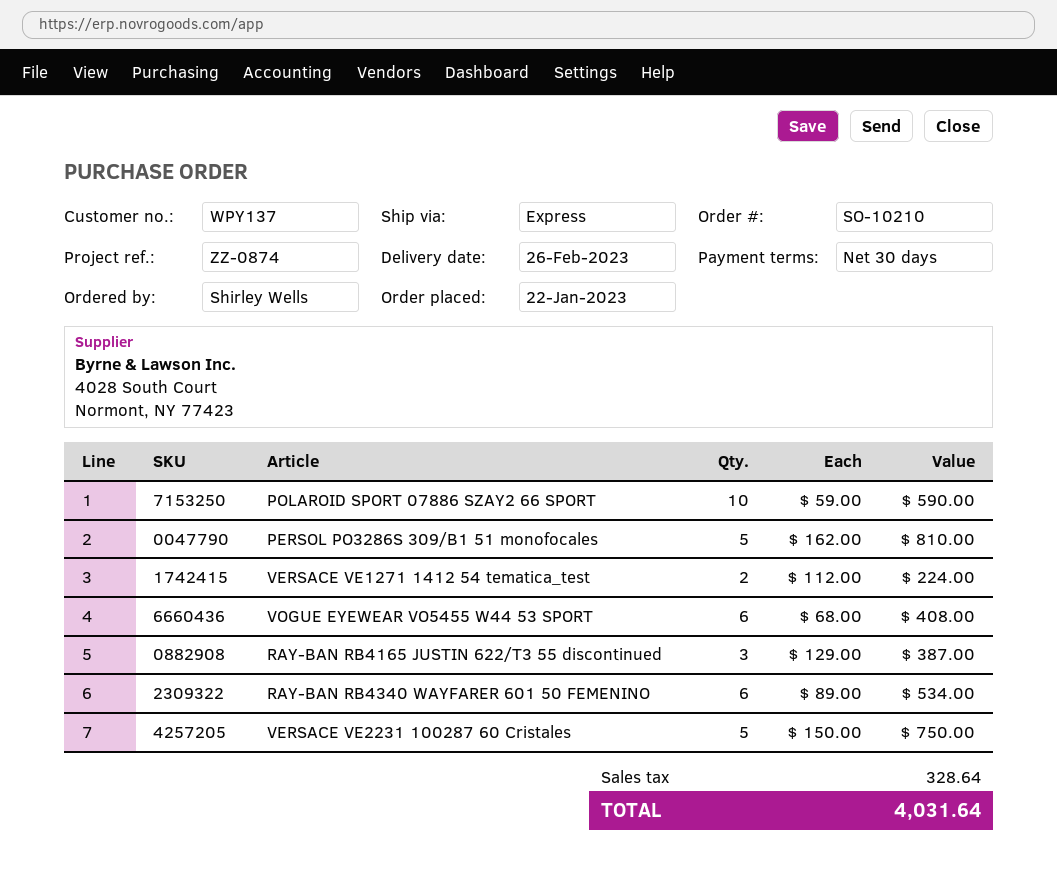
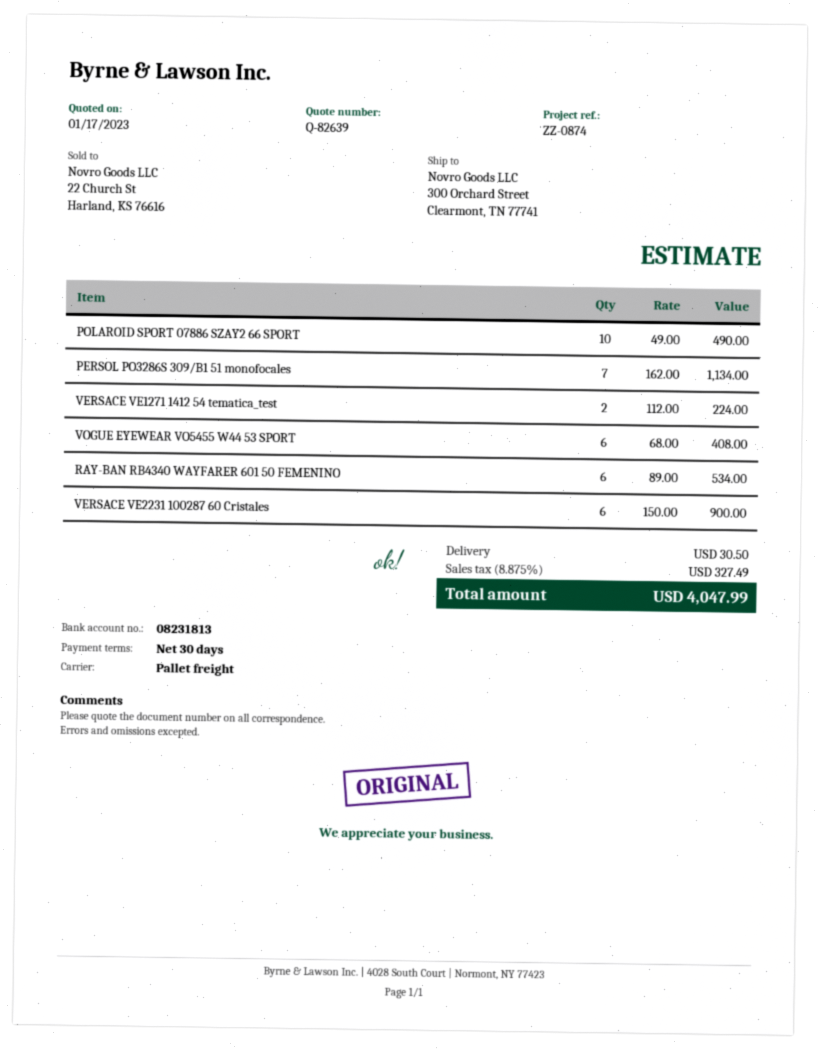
shipping method: express -> pallet freight
POLAROID SPORT 07886 SZAY2 66 SPORT: 10 x 59.00 = 590.00 -> 10 x 49.00 = 490.00
PERSOL PO3286S 309/B1 51 monofocales: 5 x 162.00 = 810.00 -> 7 x 162.00 = 1134.00
RAY-BAN RB4165 JUSTIN 622/T3 55 discontinued: 3 x 129.00 = 387.00 -> none
VERSACE VE2231 100287 60 Cristales: 5 x 150.00 = 750.00 -> 6 x 150.00 = 900.00
shipping: none -> 30.50
tax: 328.64 -> 327.49
total: 4031.64 -> 4047.99

